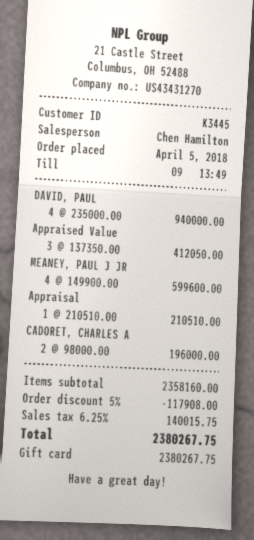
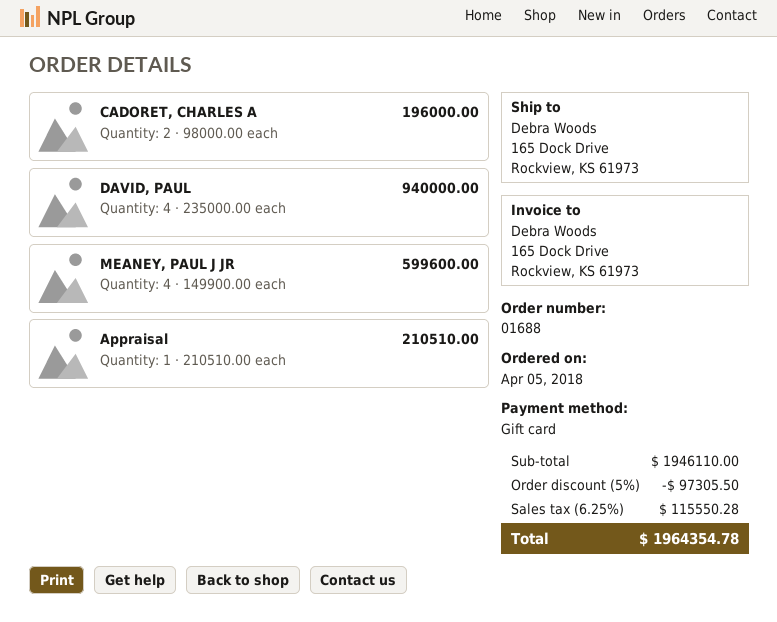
Appraised Value: 3 x 137350.00 = 412050.00 -> none
subtotal: 2358160.00 -> 1946110.00
discount: 5% = 117908.00 -> 5% = 97305.50
tax: 6.25% = 140015.75 -> 6.25% = 115550.28
total: 2380267.75 -> 1964354.78

